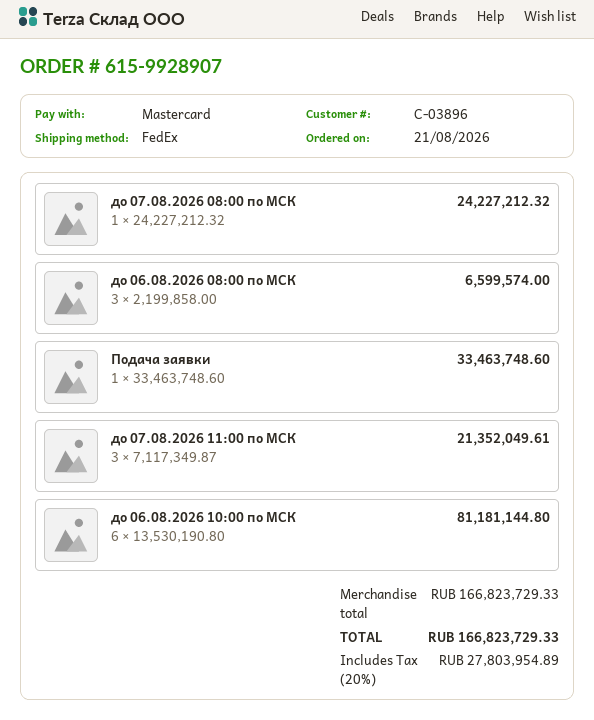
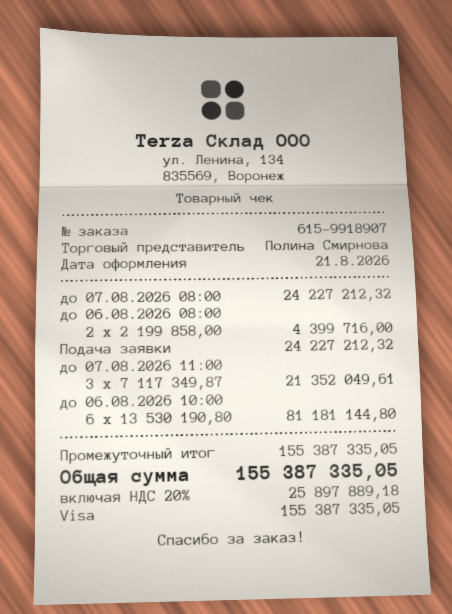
order number: 615-9928907 -> 615-9918907
payment method: Mastercard -> Visa
до 06.08.2026 08:00 по МСК: 3 x 2199858.00 = 6599574.00 -> 2 x 2199858.00 = 4399716.00
Подача заявки: 1 x 33463748.60 = 33463748.60 -> 1 x 24227212.32 = 24227212.32
subtotal: 166823729.33 -> 155387335.05
tax: 20% = 27803954.89 -> 20% = 25897889.18
total: 166823729.33 -> 155387335.05

